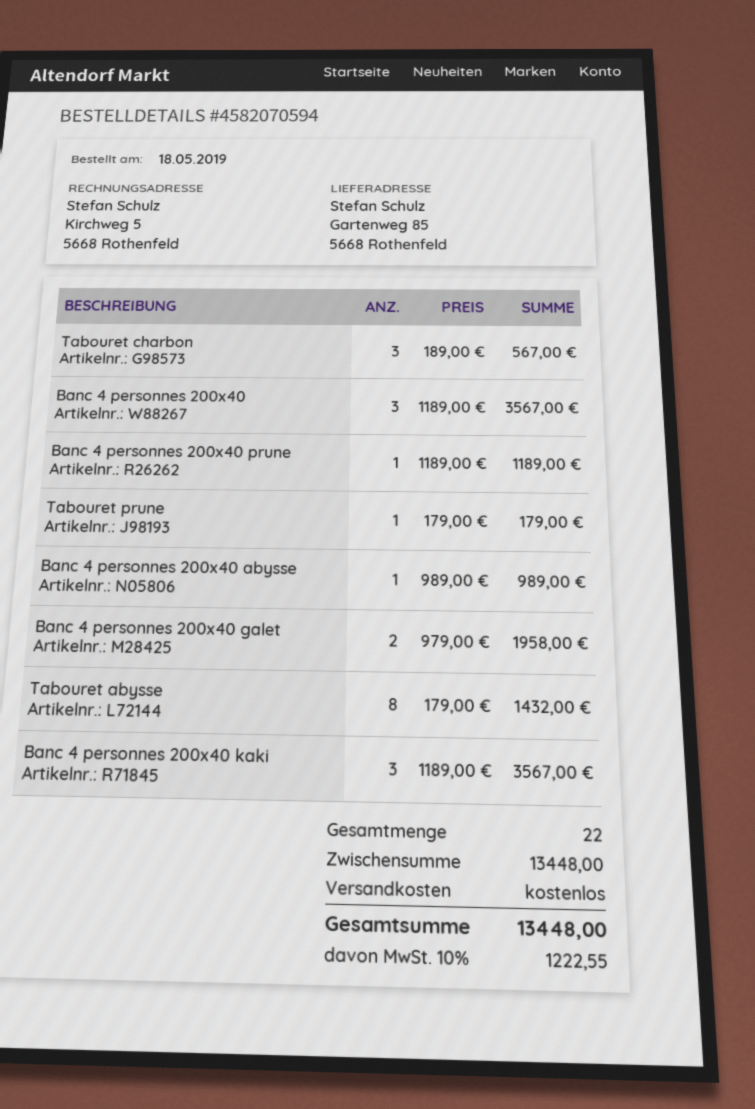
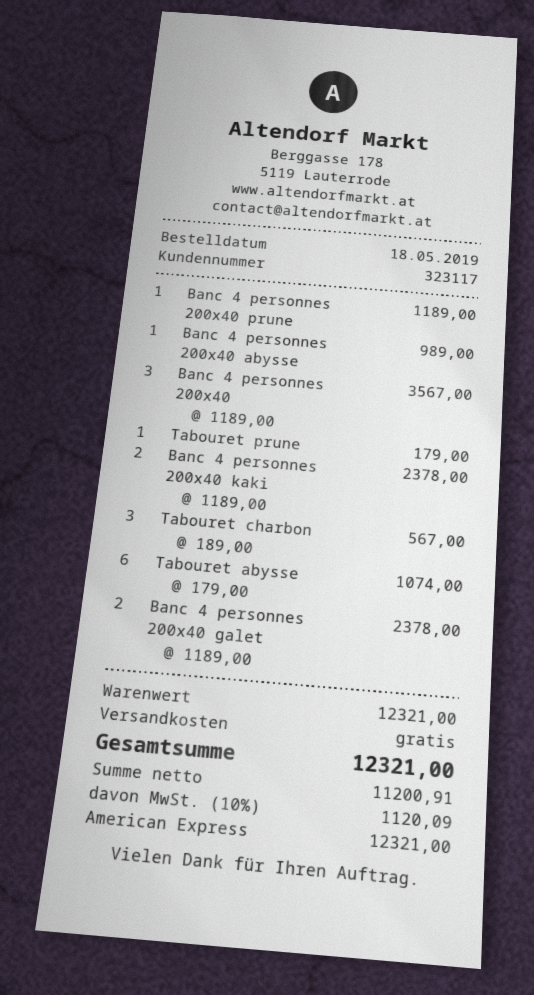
Banc 4 personnes 200x40 galet: 2 x 979.00 = 1958.00 -> 2 x 1189.00 = 2378.00
Tabouret abysse: 8 x 179.00 = 1432.00 -> 6 x 179.00 = 1074.00
Banc 4 personnes 200x40 kaki: 3 x 1189.00 = 3567.00 -> 2 x 1189.00 = 2378.00
subtotal: 13448.00 -> 12321.00
tax: 10% = 1222.55 -> 10% = 1120.09
total: 13448.00 -> 12321.00

